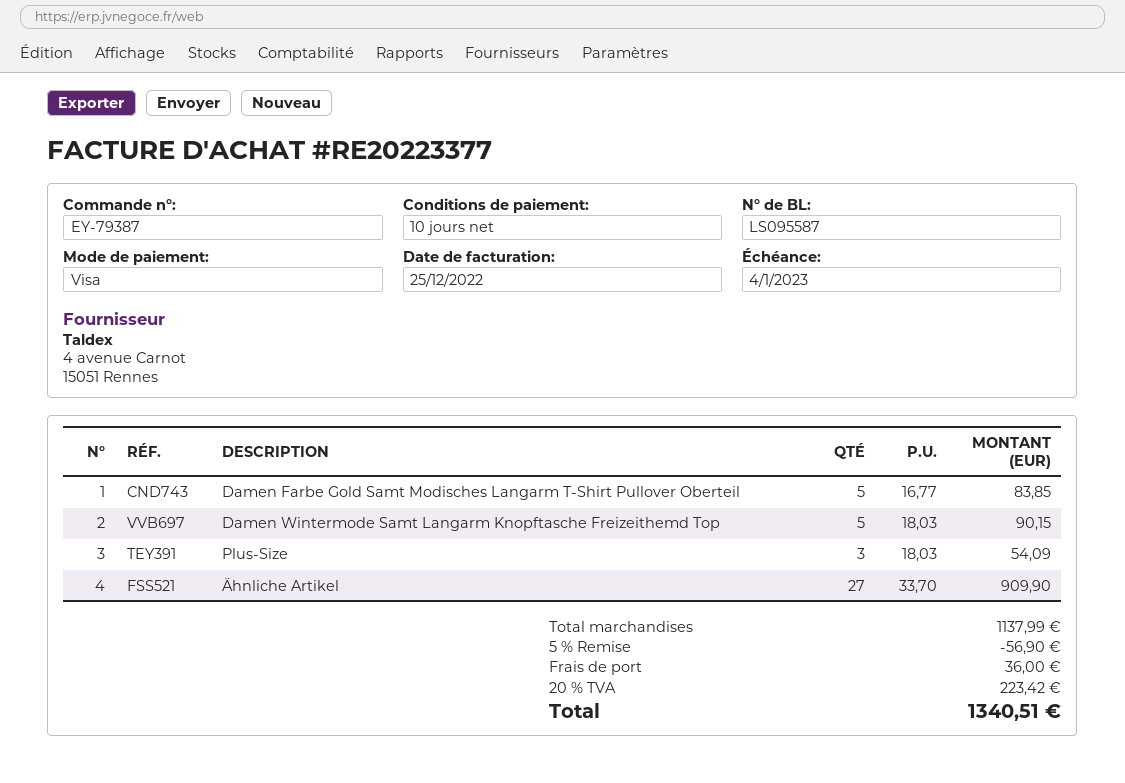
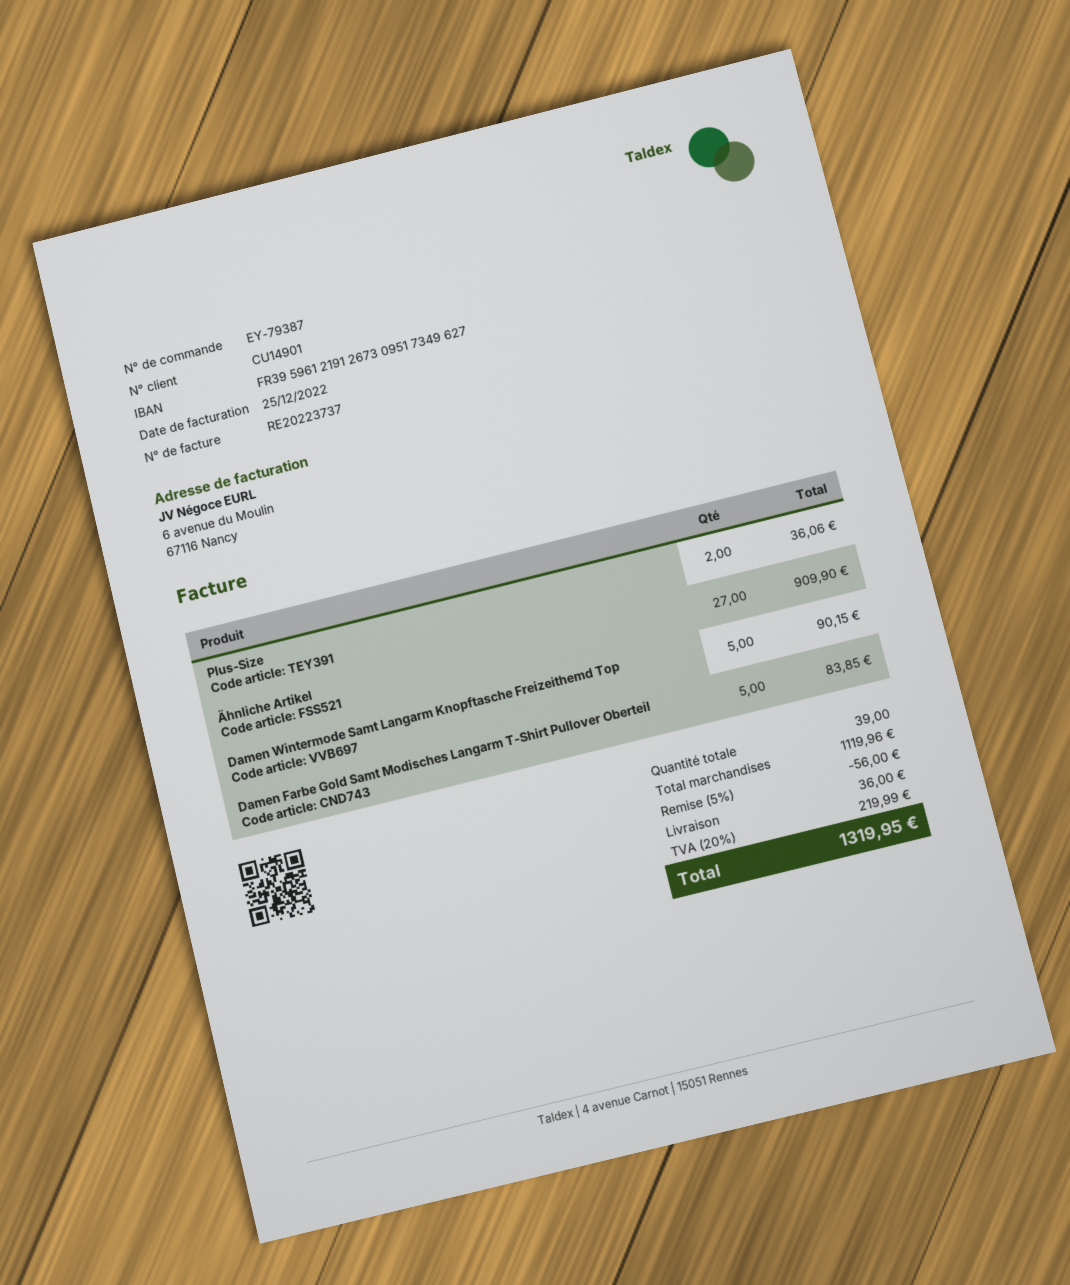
invoice number: RE20223377 -> RE20223737
Plus-Size: 3 for 54.09 -> 2 for 36.06
subtotal: 1137.99 -> 1119.96
discount: 5% = 56.90 -> 5% = 56.00
tax: 20% = 223.42 -> 20% = 219.99
total: 1340.51 -> 1319.95

